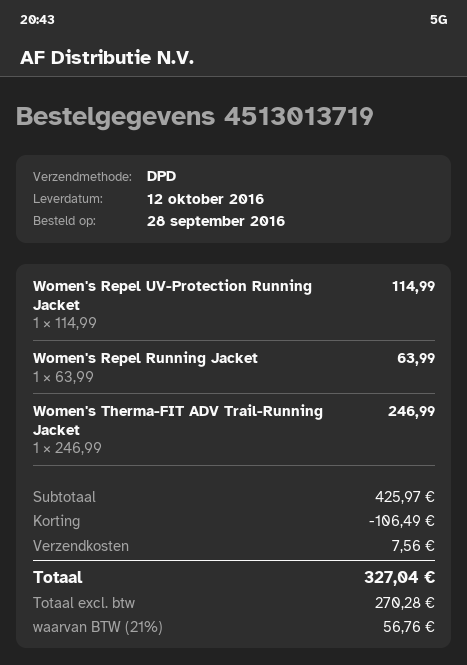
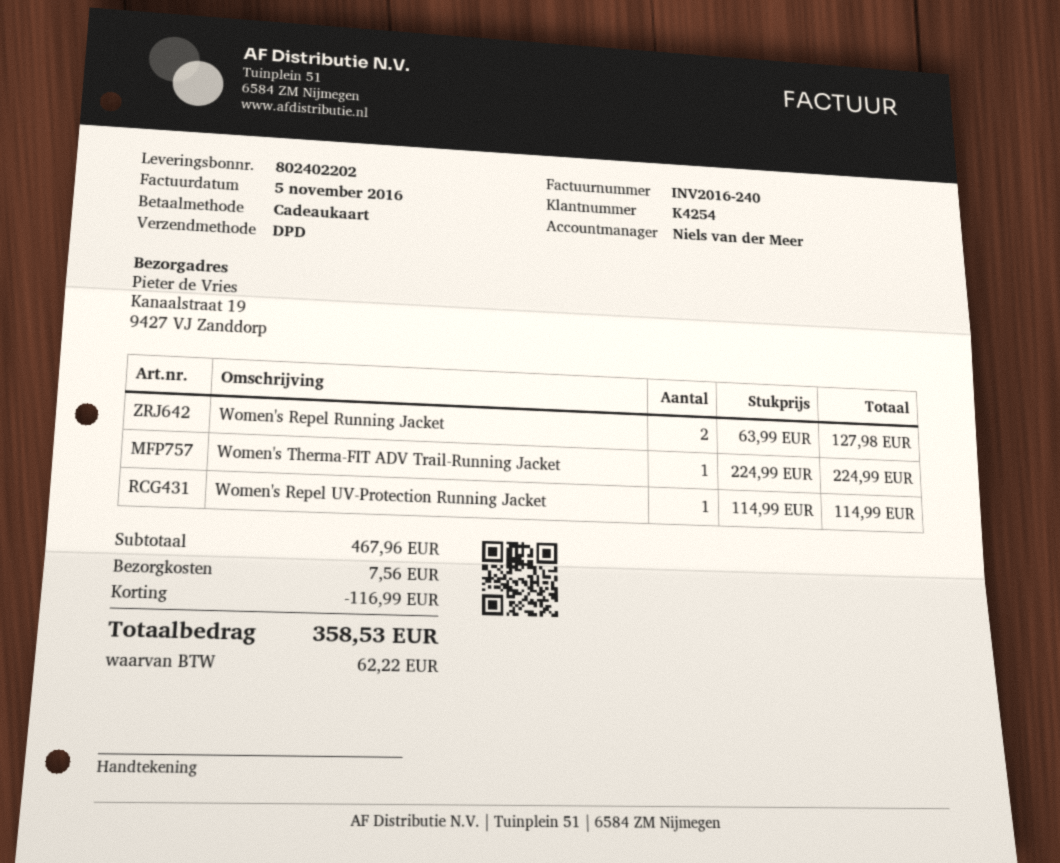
Women's Repel Running Jacket: 1 x 63.99 = 63.99 -> 2 x 63.99 = 127.98
Women's Therma-FIT ADV Trail-Running Jacket: 1 x 246.99 = 246.99 -> 1 x 224.99 = 224.99
subtotal: 425.97 -> 467.96
discount: 106.49 -> 116.99
tax: 56.76 -> 62.22
total: 327.04 -> 358.53

